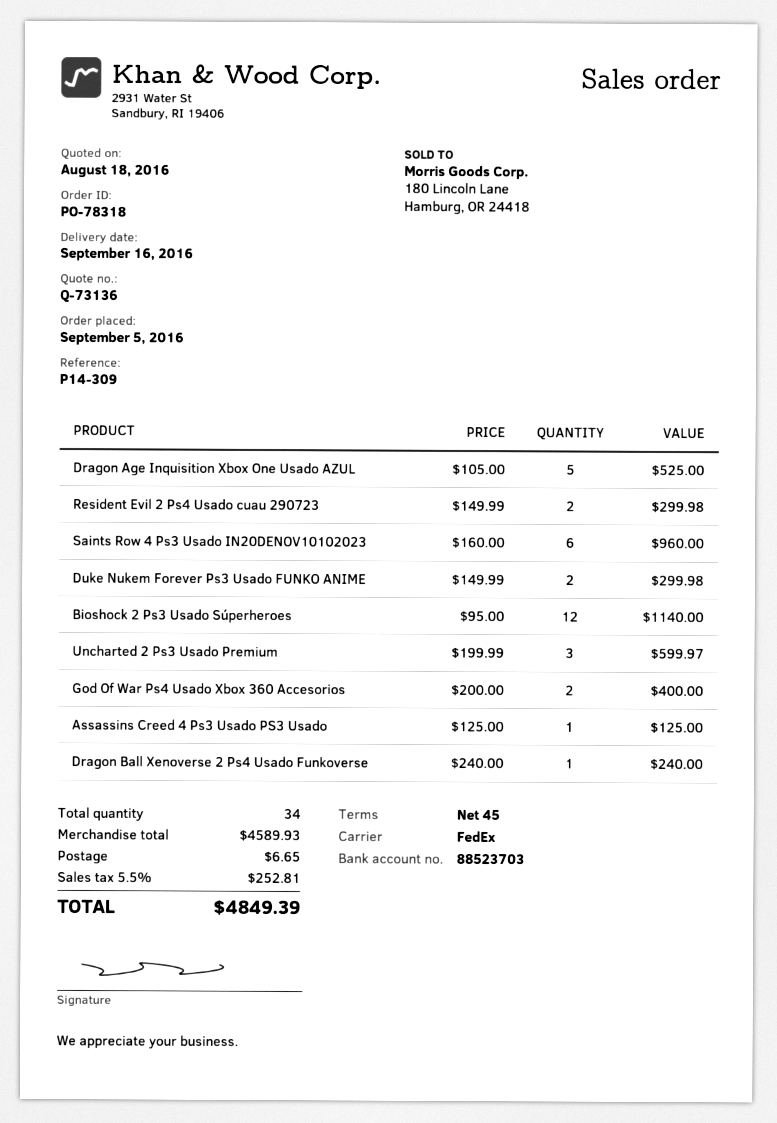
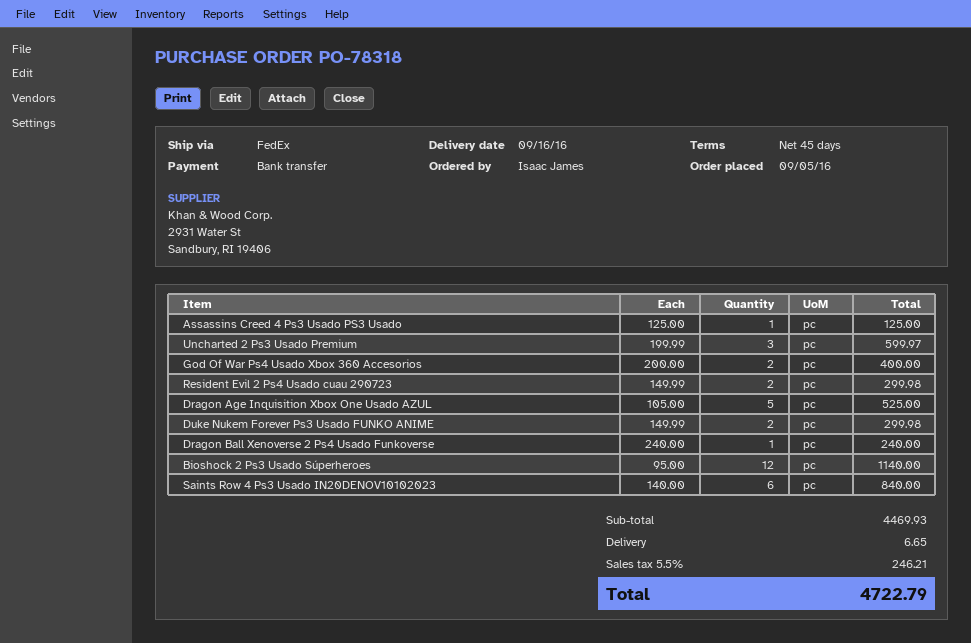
Saints Row 4 Ps3 Usado IN20DENOV10102023: 6 x 160.00 = 960.00 -> 6 x 140.00 = 840.00
subtotal: 4589.93 -> 4469.93
tax: 5.5% = 252.81 -> 5.5% = 246.21
total: 4849.39 -> 4722.79

